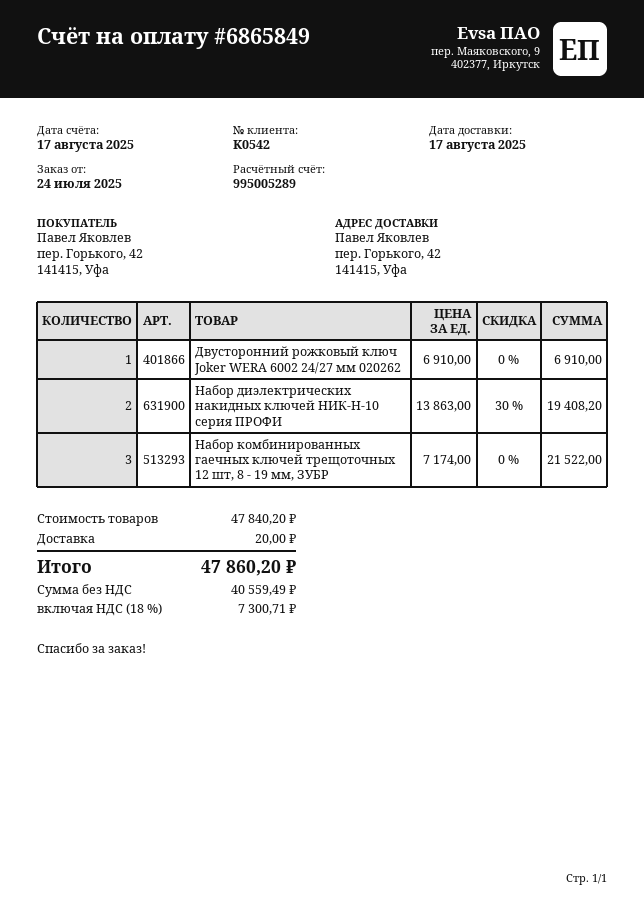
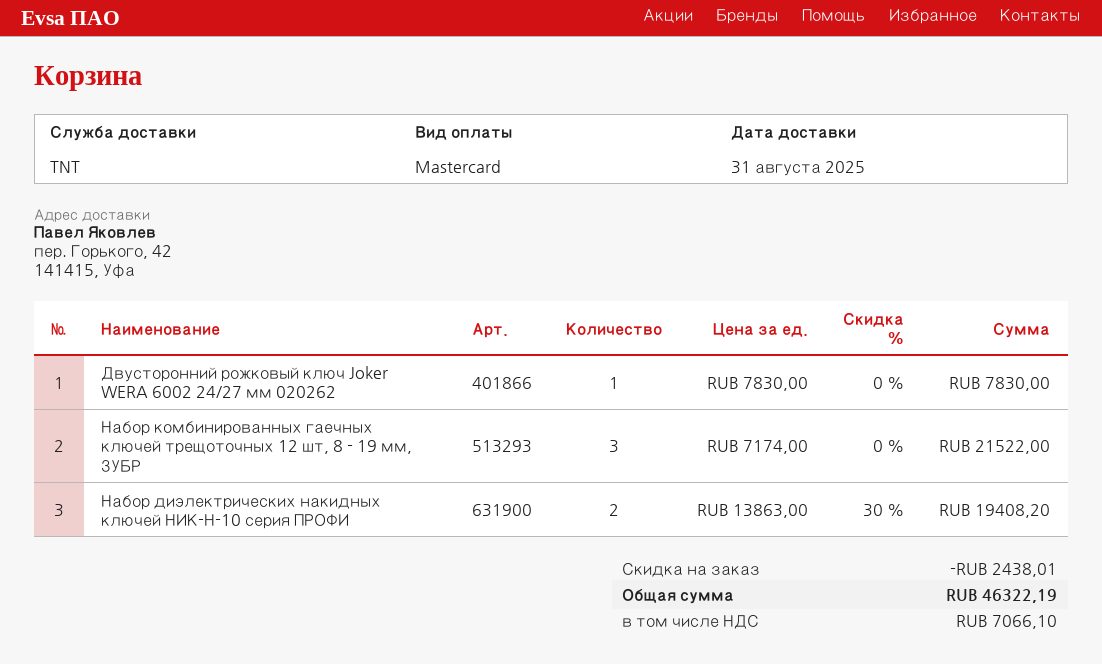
delivery date: 2025-08-17 -> 2025-08-31
Двусторонний рожковый ключ Joker WERA 6002 24/27 мм 020262: 1 x 6910.00 = 6910.00 -> 1 x 7830.00 = 7830.00
discount: none -> 2438.01
shipping: 20.00 -> none
tax: 7300.71 -> 7066.10
total: 47860.20 -> 46322.19

